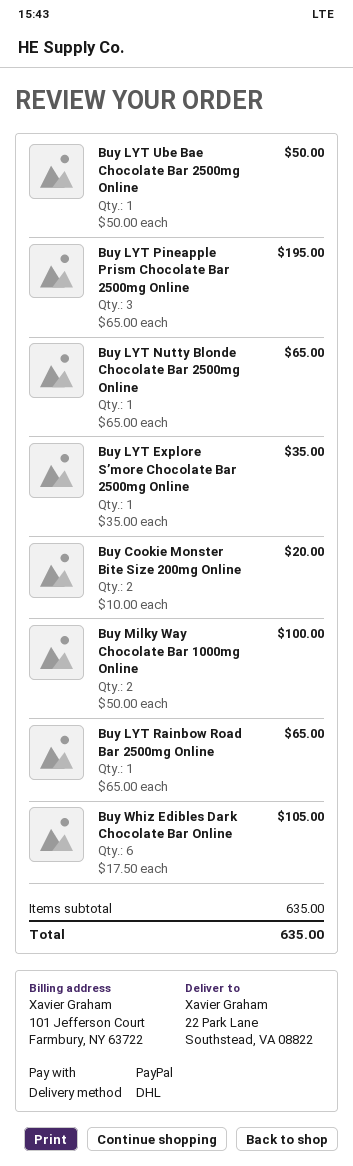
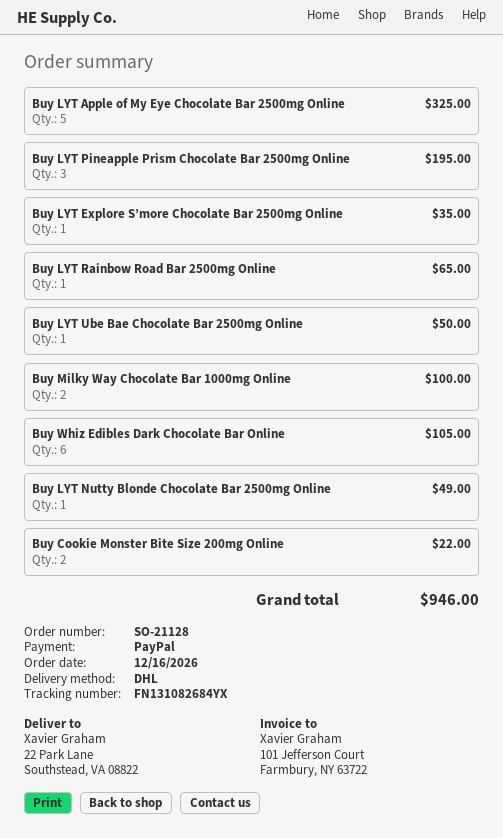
Buy LYT Nutty Blonde Chocolate Bar 2500mg Online: 1 for 65.00 -> 1 for 49.00
Buy Cookie Monster Bite Size 200mg Online: 2 for 20.00 -> 2 for 22.00
Buy LYT Apple of My Eye Chocolate Bar 2500mg Online: none -> 5 for 325.00
total: 635.00 -> 946.00

